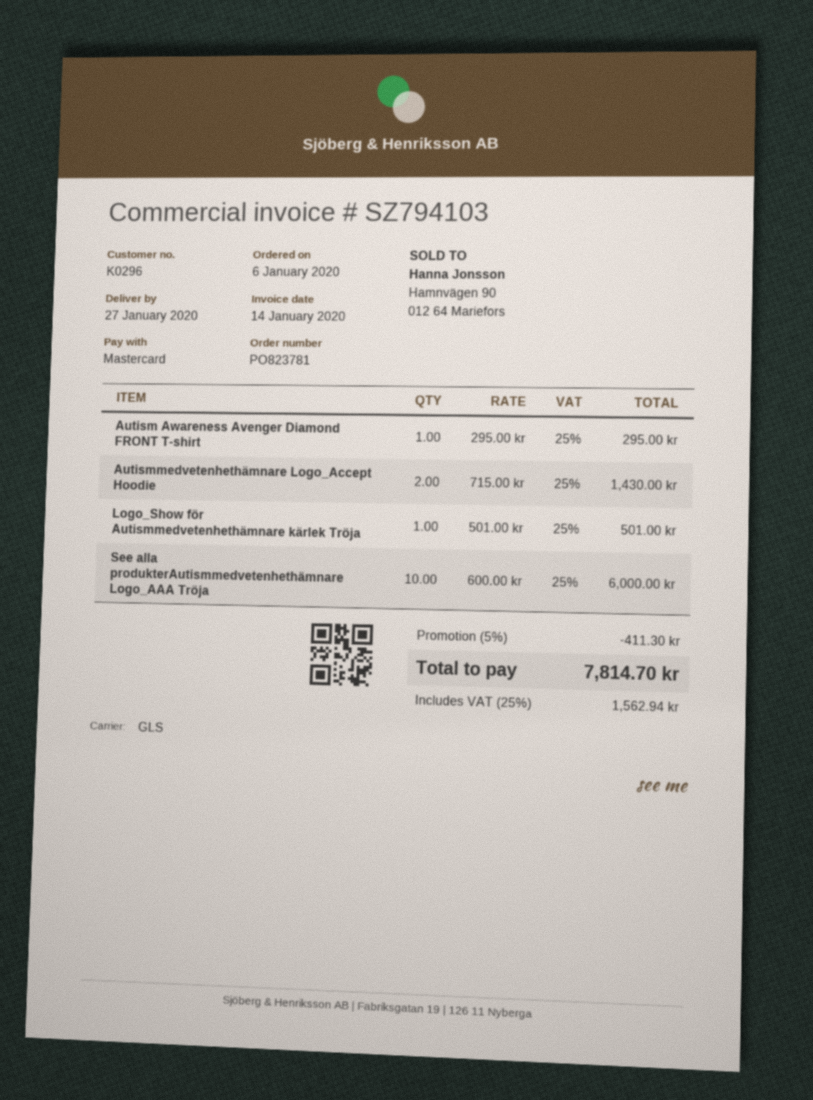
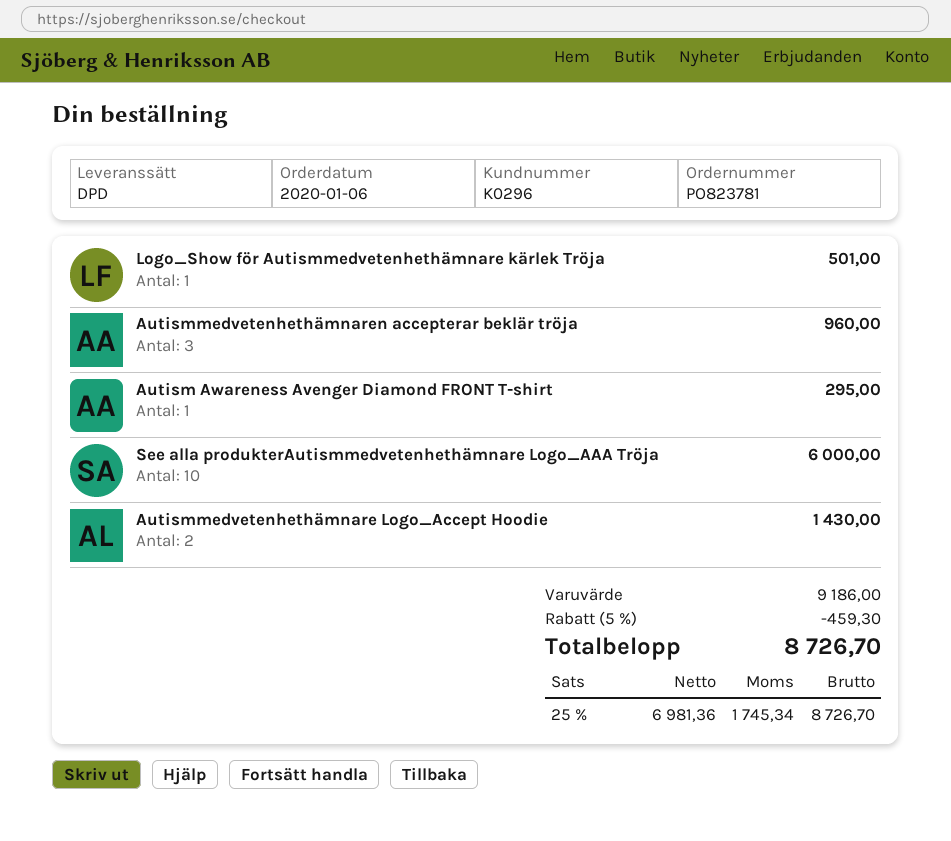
shipping method: GLS -> DPD
Autismmedvetenhethämnaren accepterar beklär tröja: none -> 3 for 960.00
discount: 5% = 411.30 -> 5% = 459.30
tax: 25% = 1562.94 -> 25% = 1745.34
total: 7814.70 -> 8726.70

